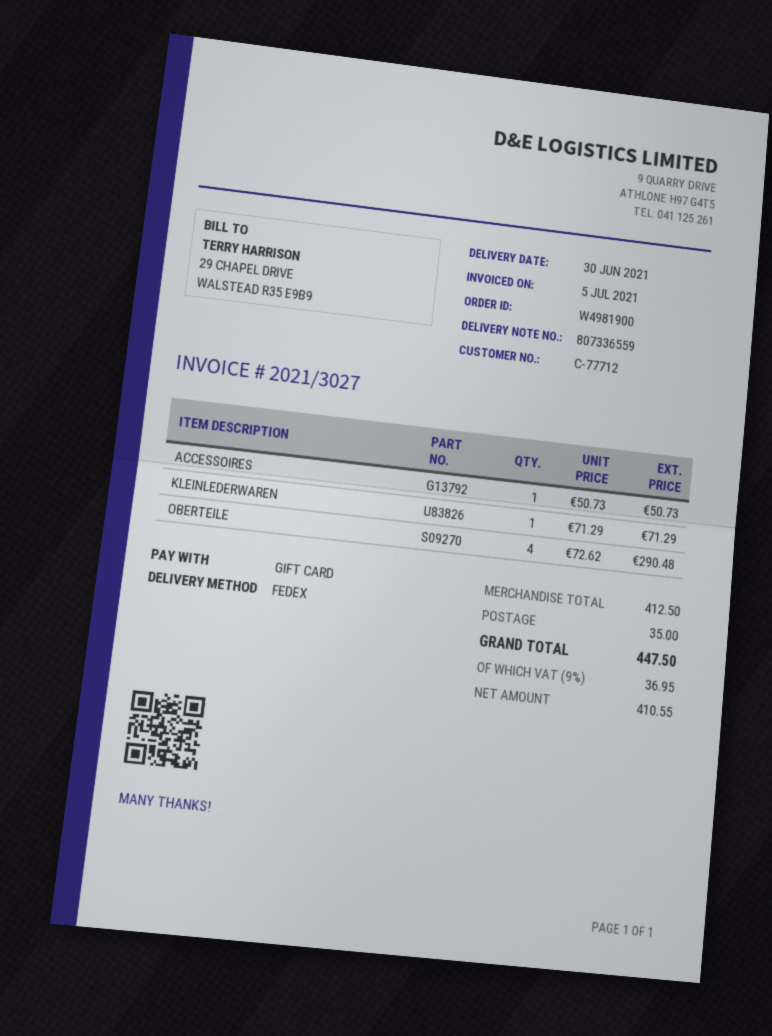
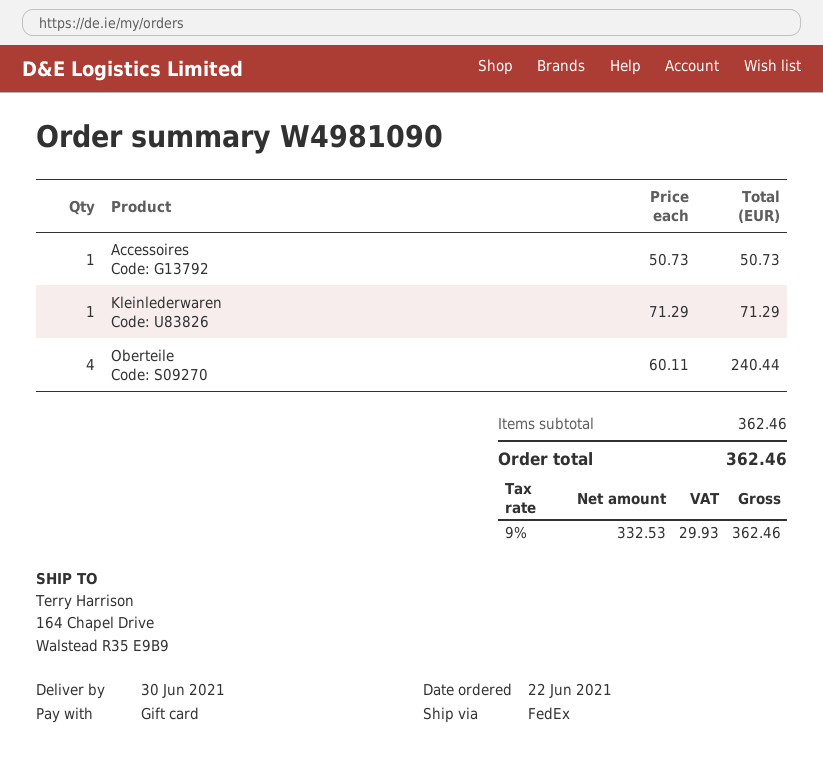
order number: W4981900 -> W4981090
OBERTEILE: 4 x 72.62 = 290.48 -> 4 x 60.11 = 240.44
subtotal: 412.50 -> 362.46
shipping: 35.00 -> none
net: 410.55 -> 332.53
tax: 9% = 36.95 -> 9% = 29.93
total: 447.50 -> 362.46

